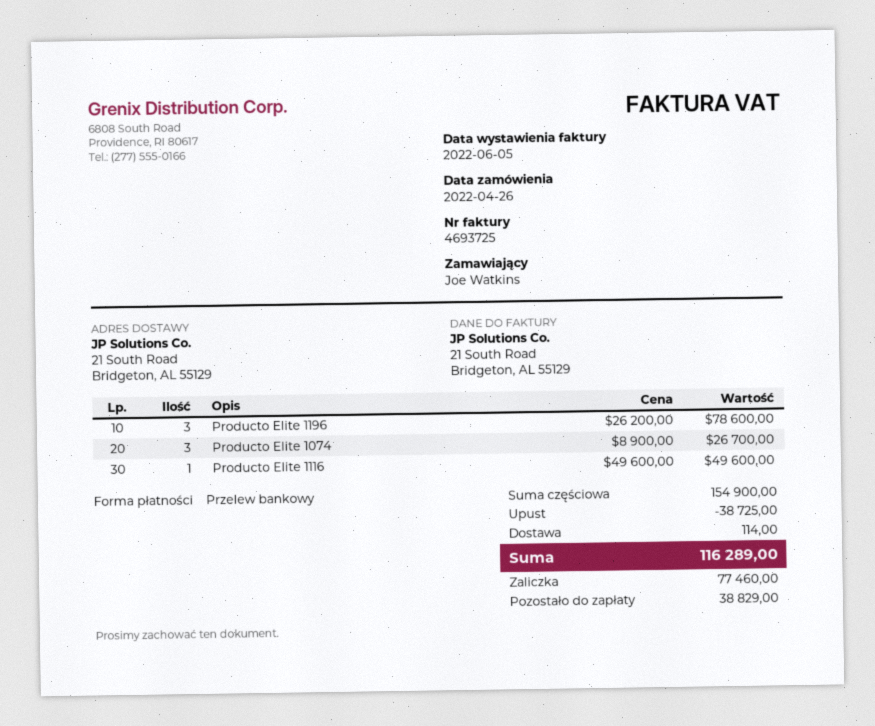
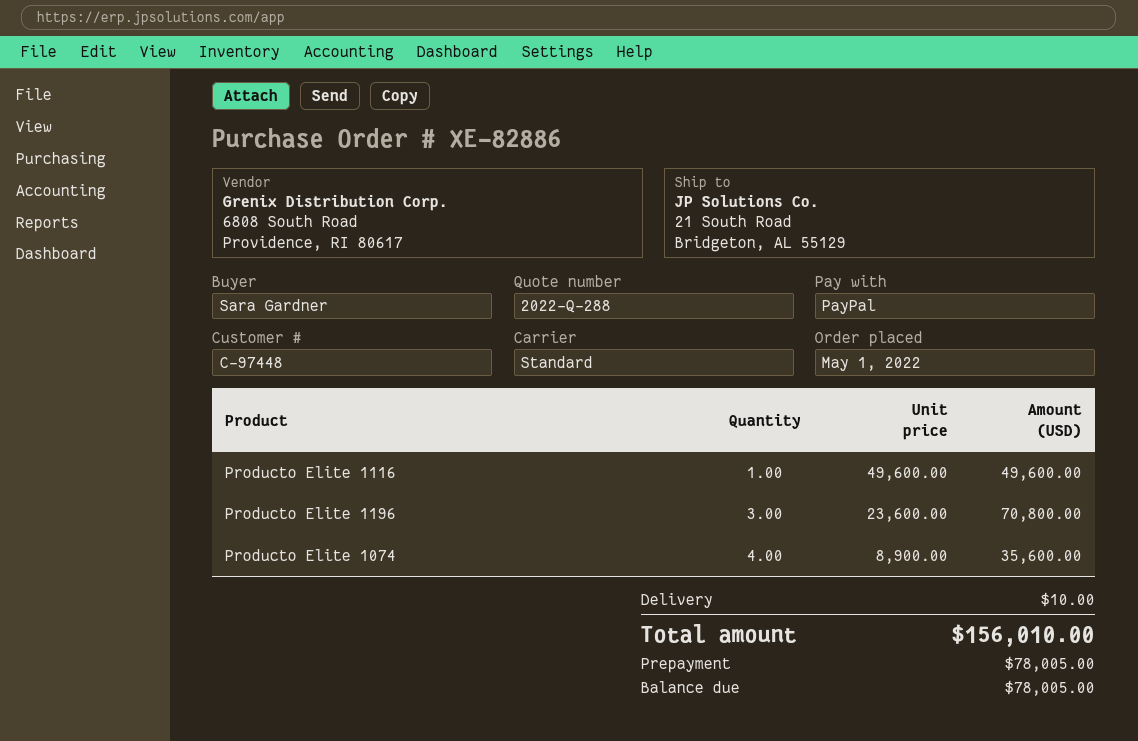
order date: 2022-04-26 -> 2022-05-01
ordered by: Joe Watkins -> Sara Gardner
payment method: bank transfer -> PayPal
Producto Elite 1196: 3 x 26200.00 = 78600.00 -> 3 x 23600.00 = 70800.00
Producto Elite 1074: 3 x 8900.00 = 26700.00 -> 4 x 8900.00 = 35600.00
discount: 38725.00 -> none
shipping: 114.00 -> 10.00
total: 116289.00 -> 156010.00
deposit: 77460.00 -> 78005.00
balance: 38829.00 -> 78005.00

